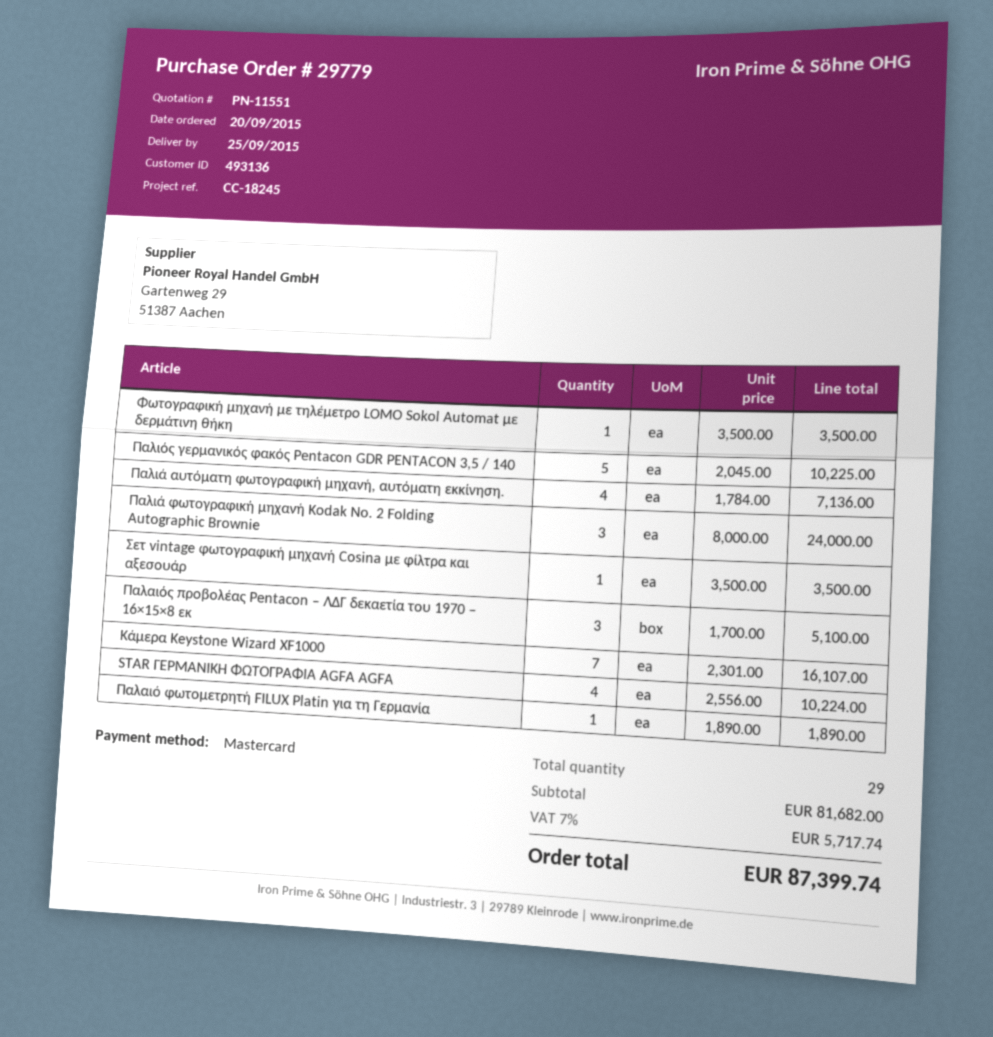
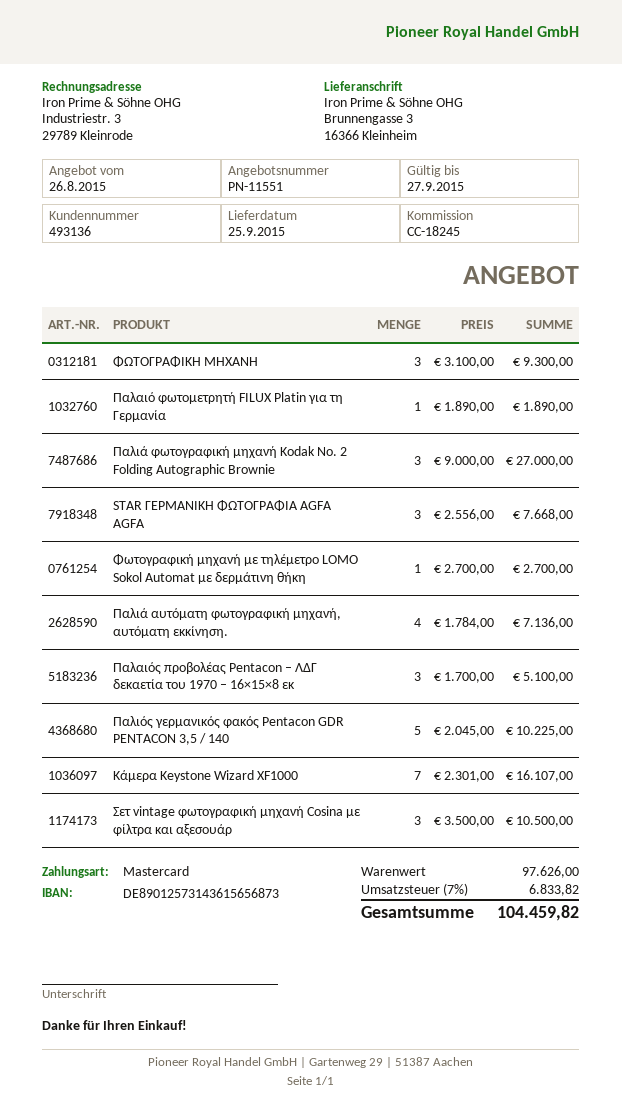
Φωτογραφική μηχανή με τηλέμετρο LOMO Sokol Automat με δερμάτινη θήκη: 1 x 3500.00 = 3500.00 -> 1 x 2700.00 = 2700.00
Παλιά φωτογραφική μηχανή Kodak No. 2 Folding Autographic Brownie: 3 x 8000.00 = 24000.00 -> 3 x 9000.00 = 27000.00
Σετ vintage φωτογραφική μηχανή Cosina με φίλτρα και αξεσουάρ: 1 x 3500.00 = 3500.00 -> 3 x 3500.00 = 10500.00
STAR ΓΕΡΜΑΝΙΚΗ ΦΩΤΟΓΡΑΦΙΑ AGFA AGFA: 4 x 2556.00 = 10224.00 -> 3 x 2556.00 = 7668.00
ΦΩΤΟΓΡΑΦΙΚΗ ΜΗΧΑΝΗ: none -> 3 x 3100.00 = 9300.00
subtotal: 81682.00 -> 97626.00
tax: 7% = 5717.74 -> 7% = 6833.82
total: 87399.74 -> 104459.82

